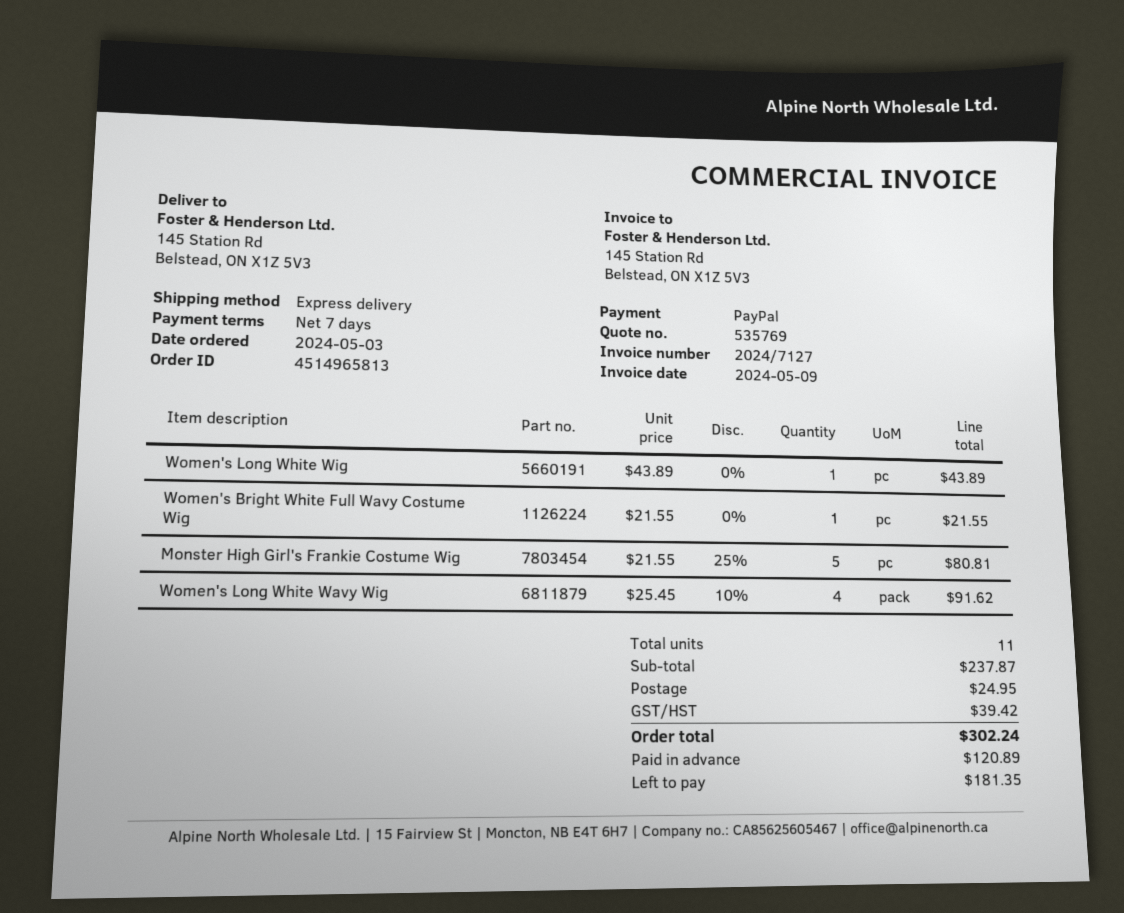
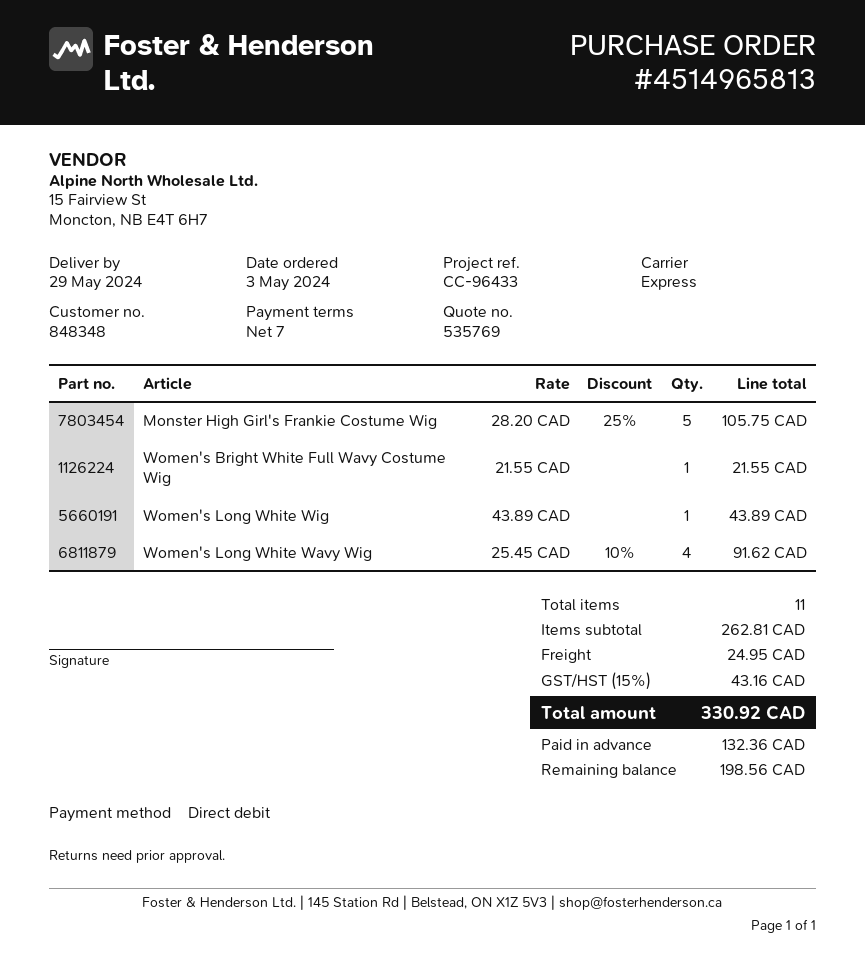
payment method: PayPal -> direct debit
Monster High Girl's Frankie Costume Wig: 5 x 21.55 - 25% = 80.81 -> 5 x 28.20 - 25% = 105.75
subtotal: 237.87 -> 262.81
tax: 39.42 -> 43.16
total: 302.24 -> 330.92
deposit: 120.89 -> 132.36
balance: 181.35 -> 198.56

